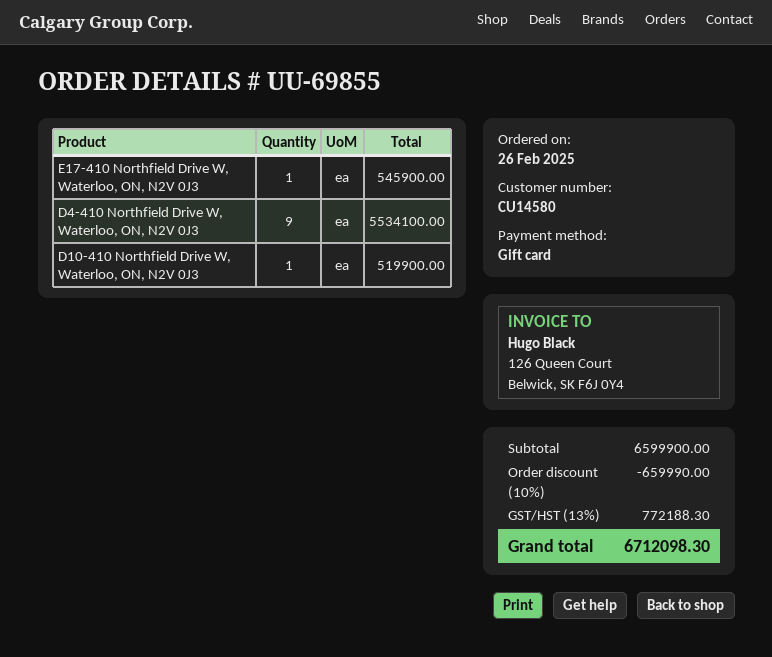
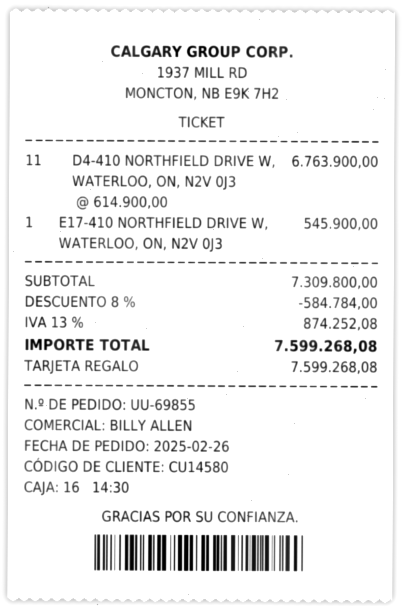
D4-410 Northfield Drive W, Waterloo, ON, N2V 0J3: 9 for 5534100.00 -> 11 for 6763900.00
D10-410 Northfield Drive W, Waterloo, ON, N2V 0J3: 1 for 519900.00 -> none
subtotal: 6599900.00 -> 7309800.00
discount: 10% = 659990.00 -> 8% = 584784.00
tax: 13% = 772188.30 -> 13% = 874252.08
total: 6712098.30 -> 7599268.08

